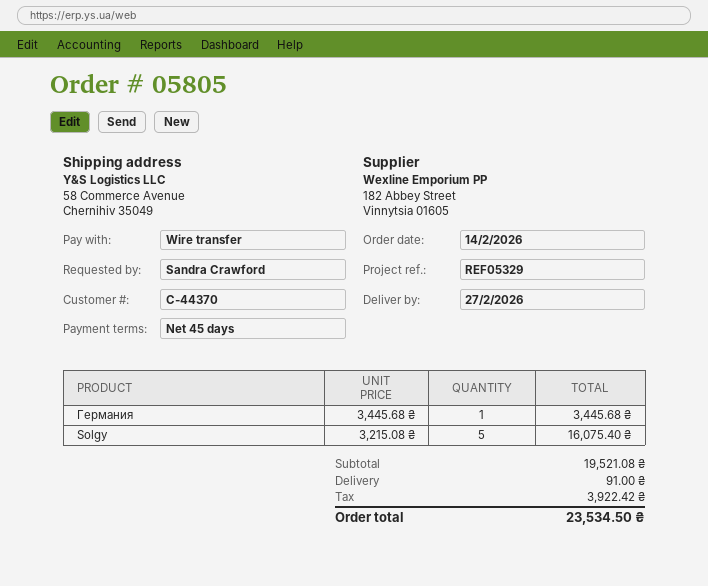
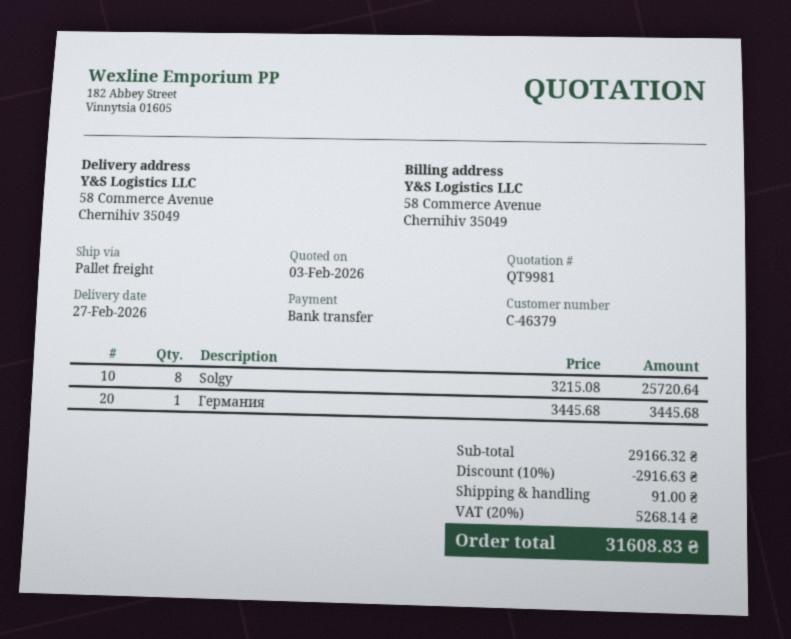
customer number: C-44370 -> C-46379
Solgy: 5 x 3215.08 = 16075.40 -> 8 x 3215.08 = 25720.64
subtotal: 19521.08 -> 29166.32
discount: none -> 10% = 2916.63
tax: 3922.42 -> 5268.14
total: 23534.50 -> 31608.83

